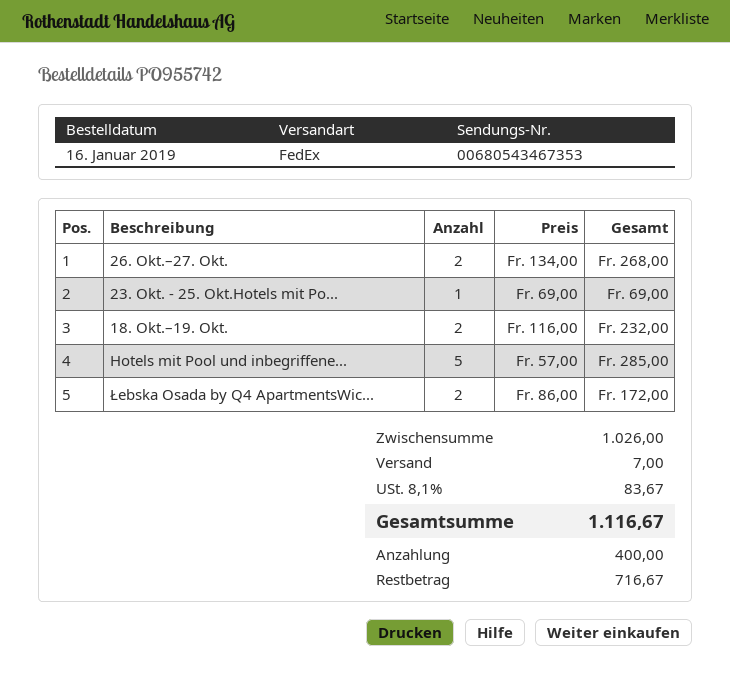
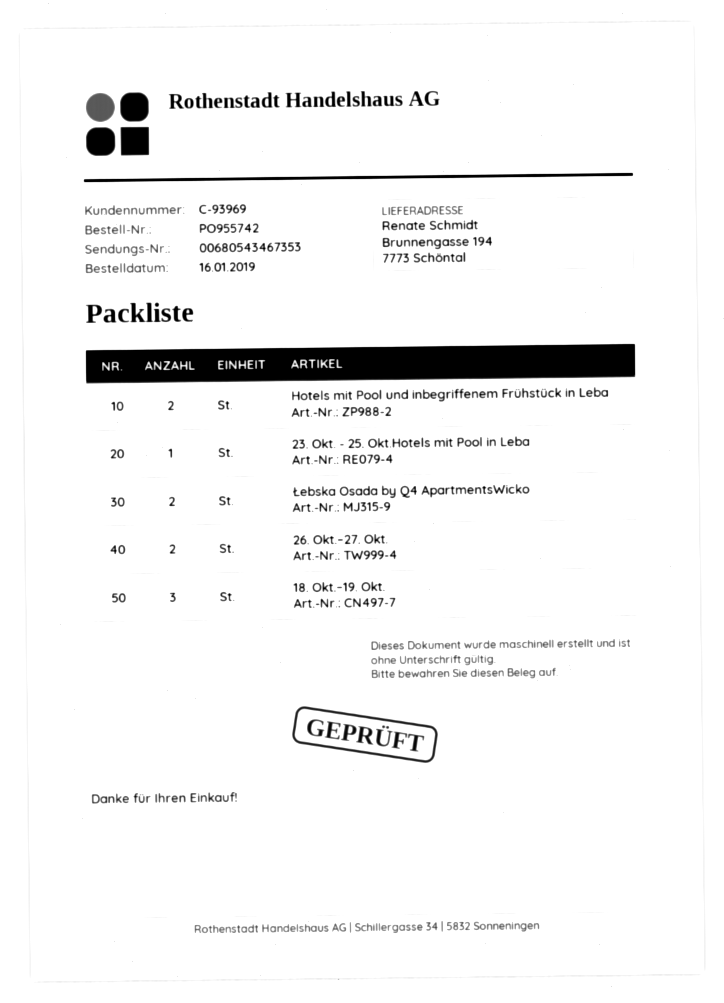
18. Okt.–19. Okt.: 2 -> 3
Hotels mit Pool und inbegriffene...: 5 -> 2

